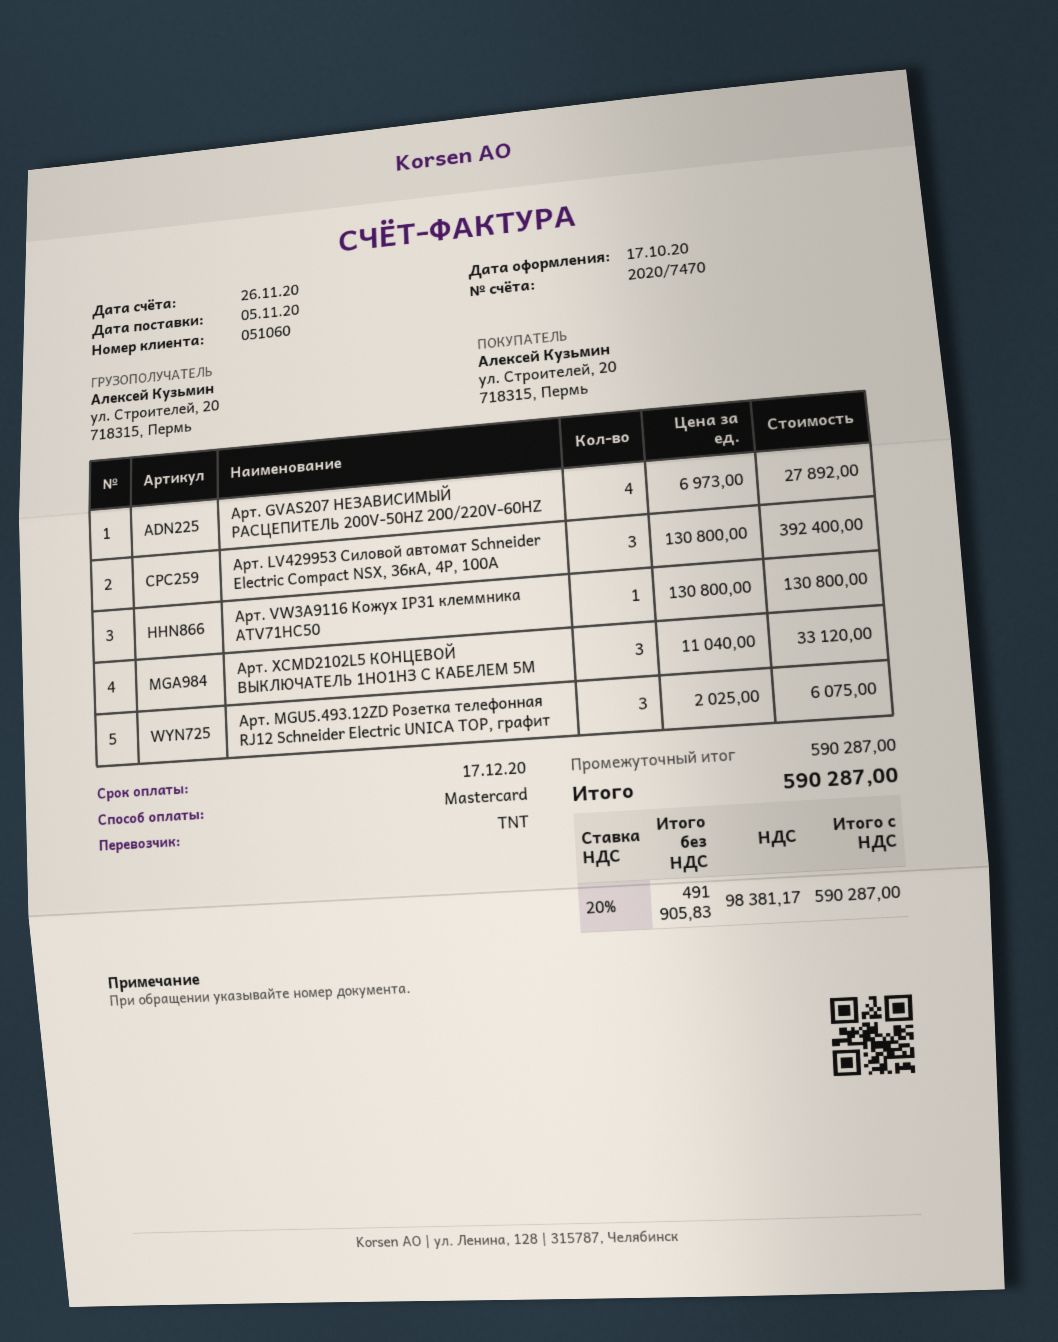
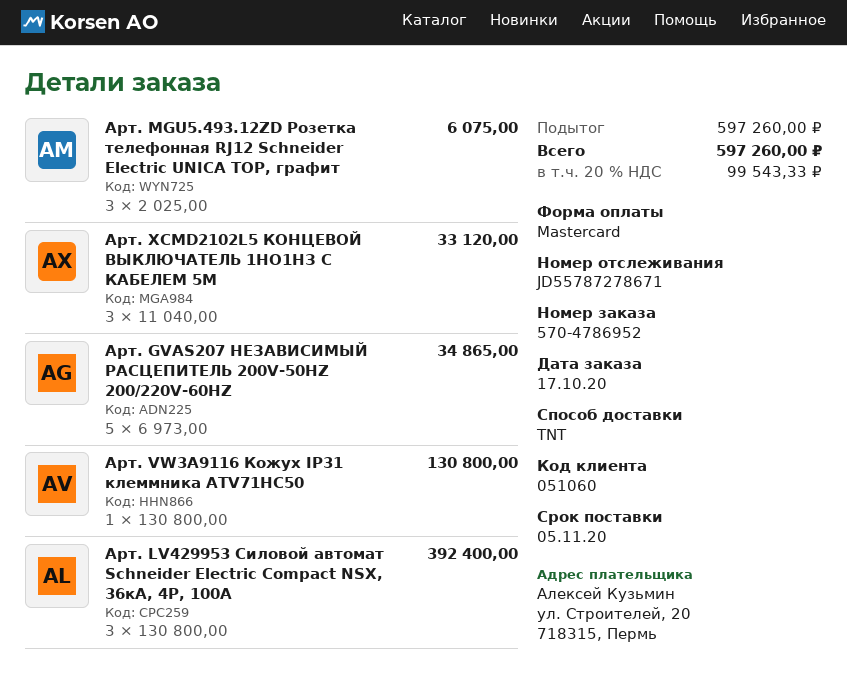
Арт. GVAS207 НЕЗАВИСИМЫЙ РАСЦЕПИТЕЛЬ 200V-50HZ 200/220V-60HZ: 4 x 6973.00 = 27892.00 -> 5 x 6973.00 = 34865.00
subtotal: 590287.00 -> 597260.00
tax: 20% = 98381.17 -> 20% = 99543.33
total: 590287.00 -> 597260.00

